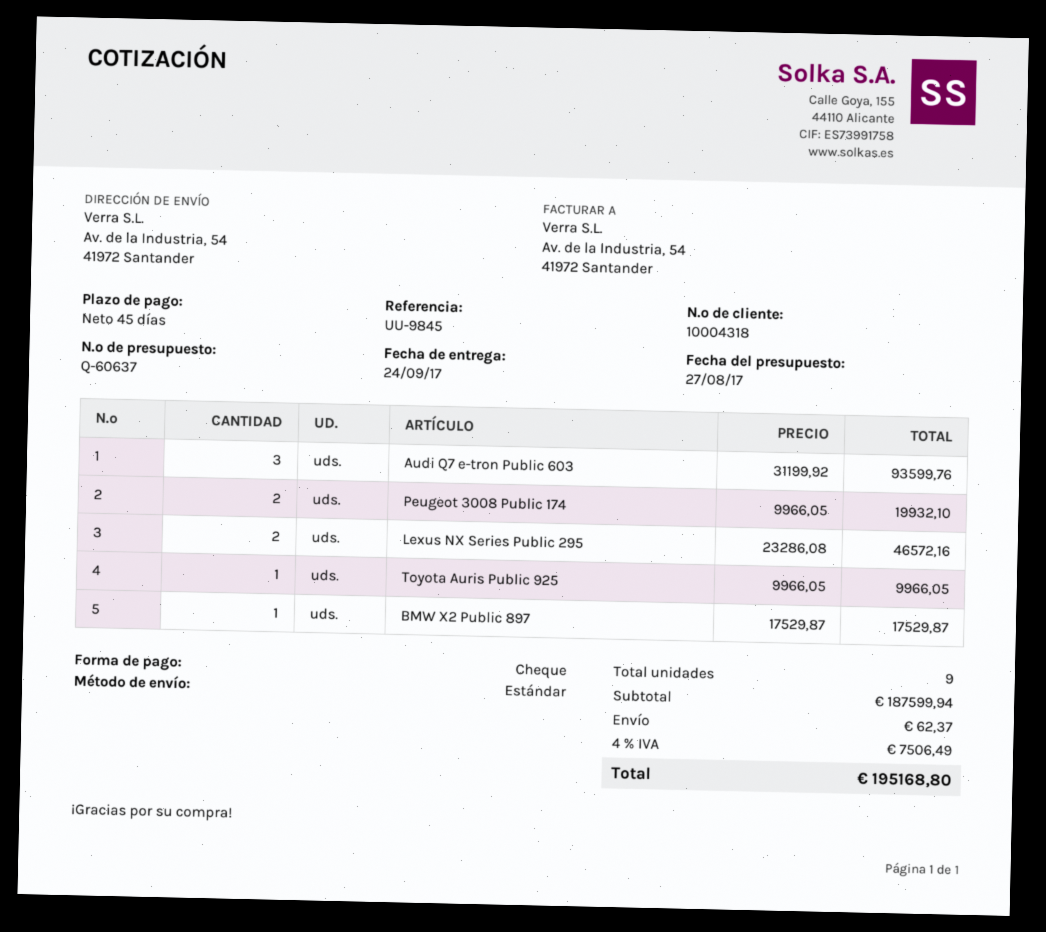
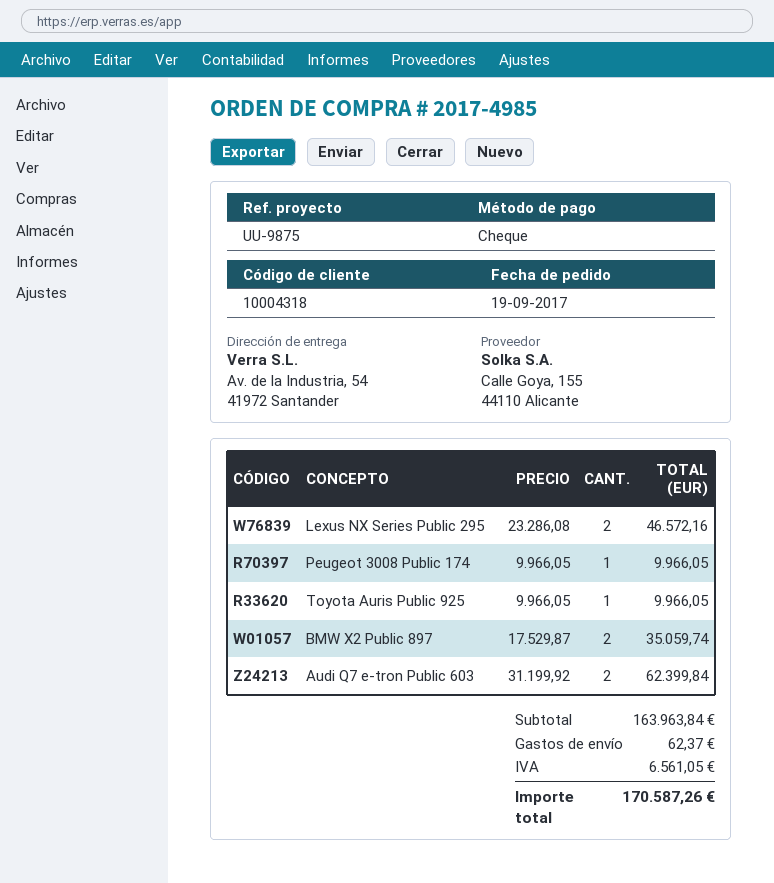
reference: UU-9845 -> UU-9875
Audi Q7 e-tron Public 603: 3 x 31199.92 = 93599.76 -> 2 x 31199.92 = 62399.84
Peugeot 3008 Public 174: 2 x 9966.05 = 19932.10 -> 1 x 9966.05 = 9966.05
BMW X2 Public 897: 1 x 17529.87 = 17529.87 -> 2 x 17529.87 = 35059.74
subtotal: 187599.94 -> 163963.84
tax: 7506.49 -> 6561.05
total: 195168.80 -> 170587.26

